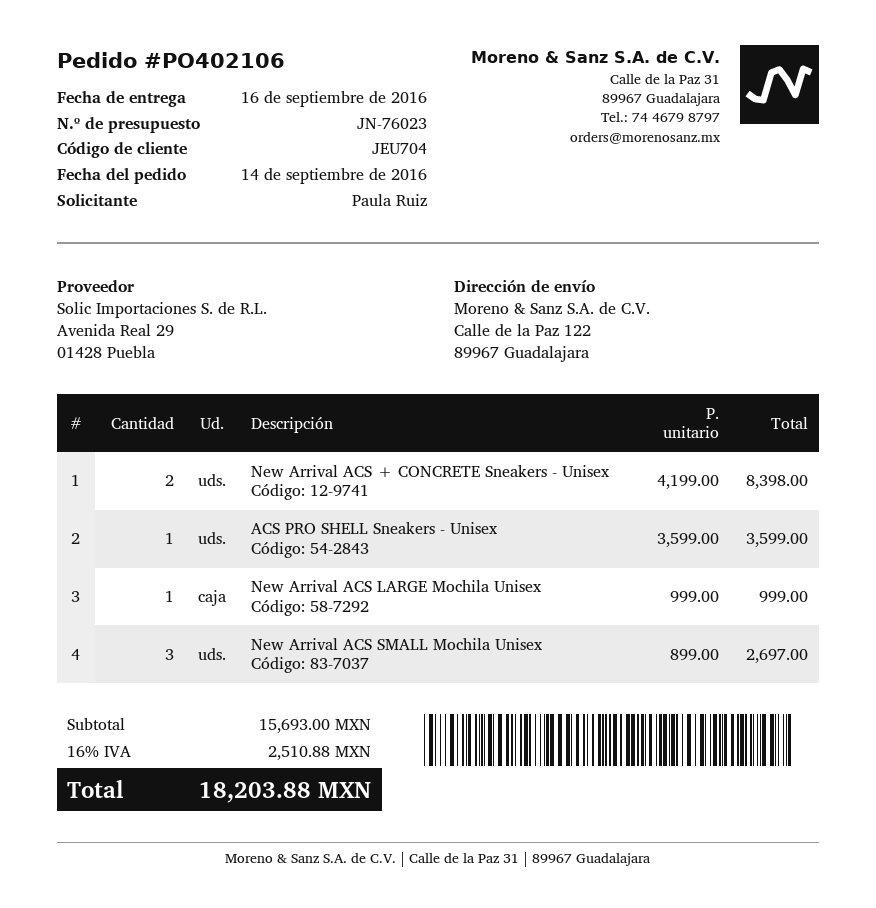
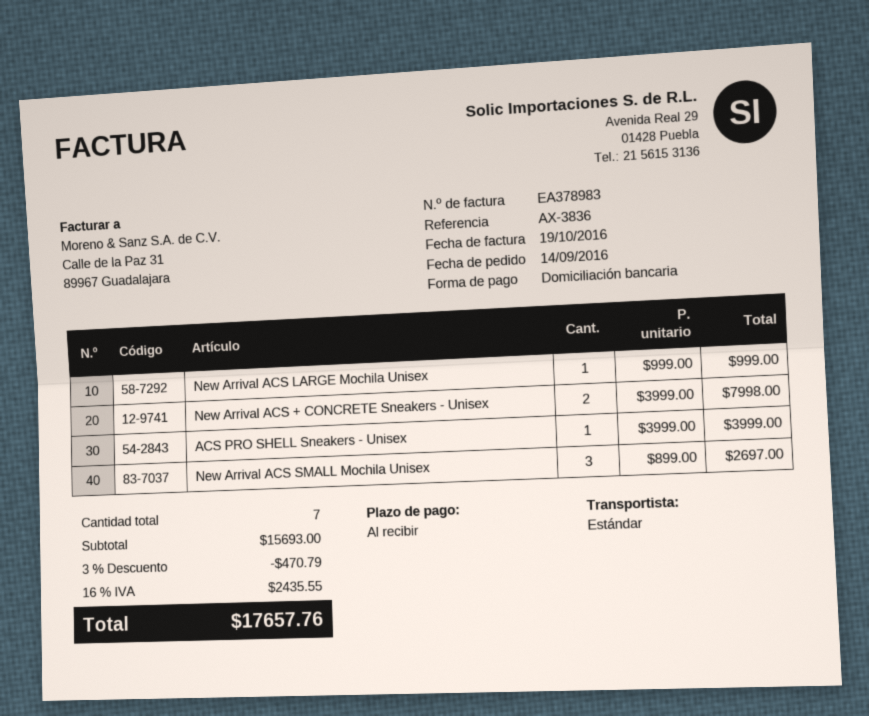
New Arrival ACS + CONCRETE Sneakers - Unisex: 2 x 4199.00 = 8398.00 -> 2 x 3999.00 = 7998.00
ACS PRO SHELL Sneakers - Unisex: 1 x 3599.00 = 3599.00 -> 1 x 3999.00 = 3999.00
discount: none -> 3% = 470.79
tax: 16% = 2510.88 -> 16% = 2435.55
total: 18203.88 -> 17657.76

